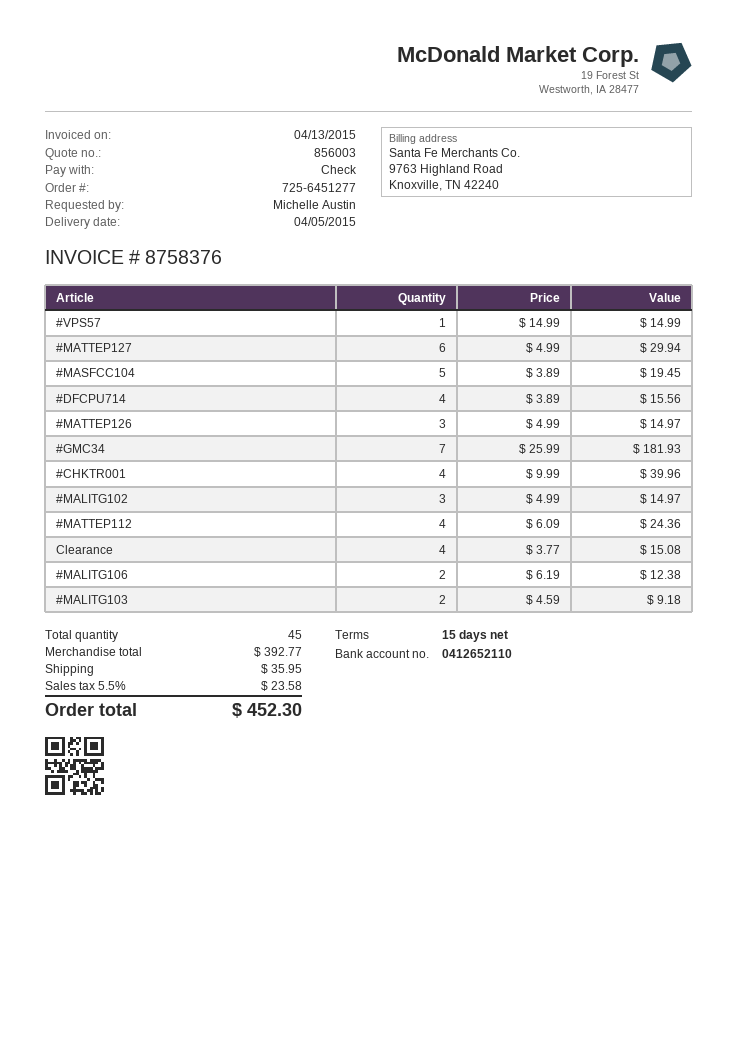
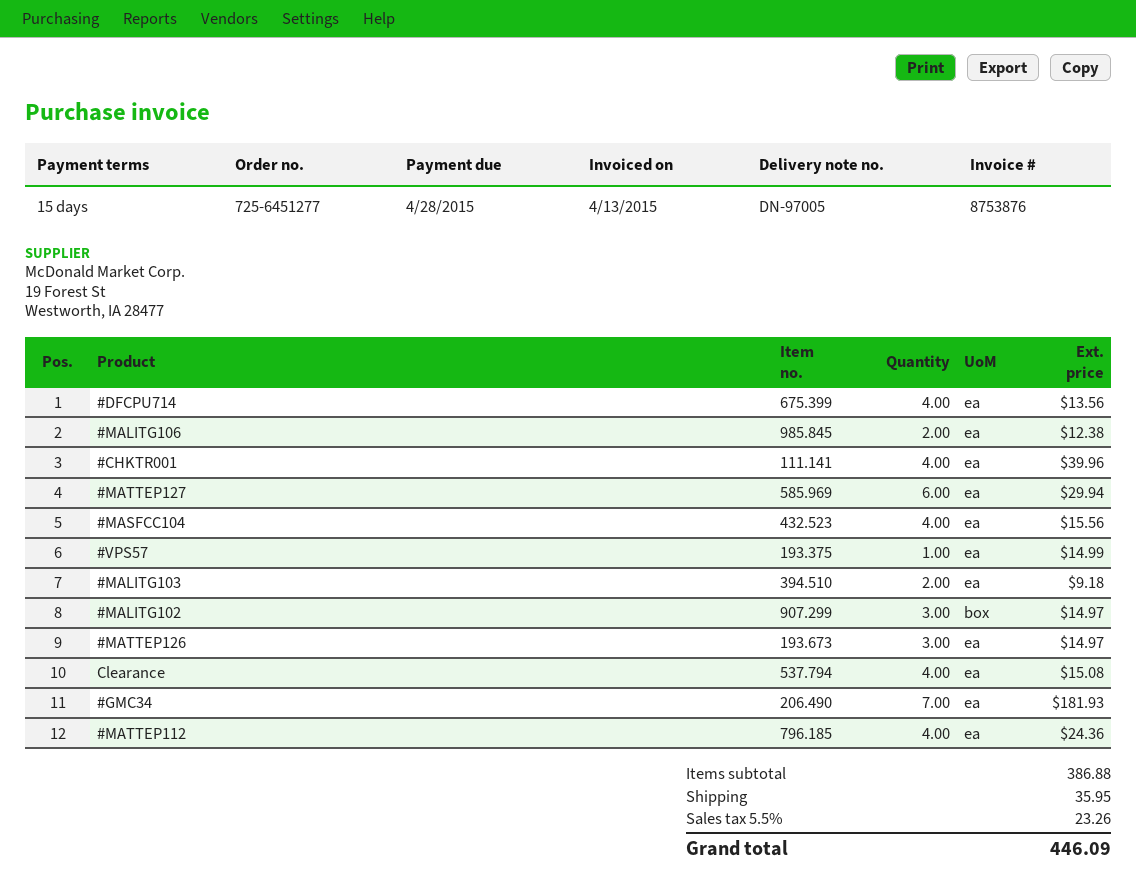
invoice number: 8758376 -> 8753876
#MASFCC104: 5 for 19.45 -> 4 for 15.56
#DFCPU714: 4 for 15.56 -> 4 for 13.56
subtotal: 392.77 -> 386.88
tax: 5.5% = 23.58 -> 5.5% = 23.26
total: 452.30 -> 446.09

